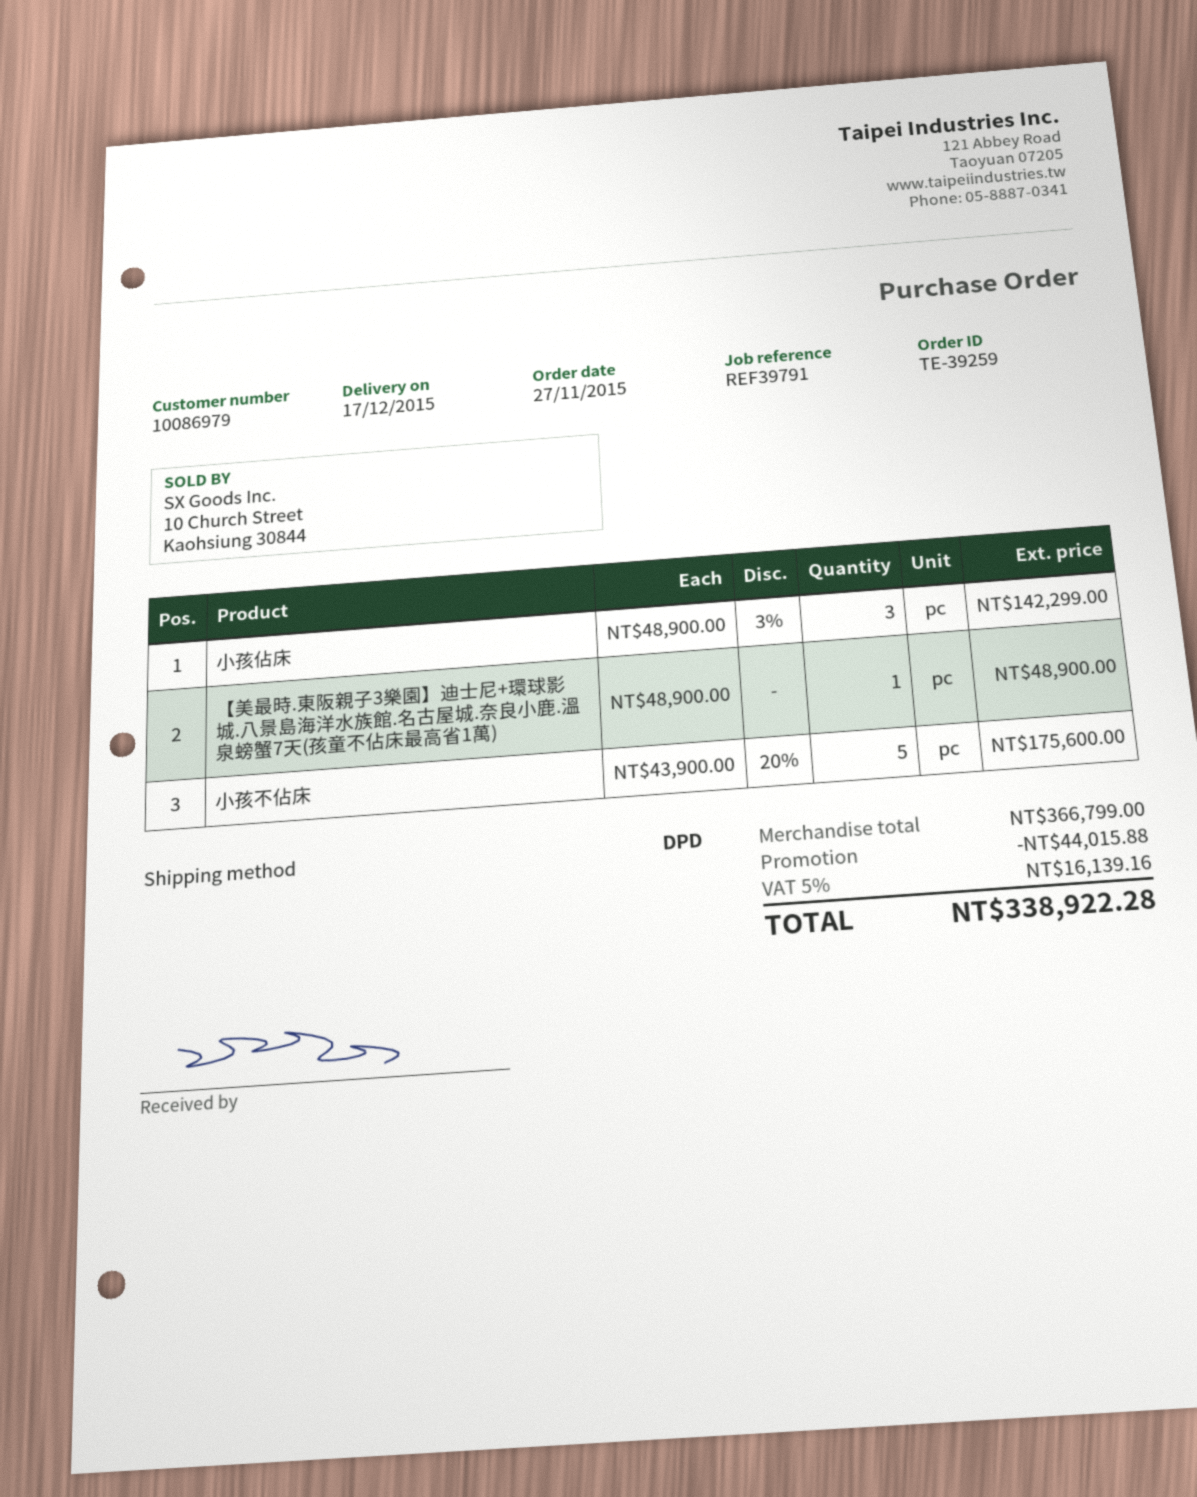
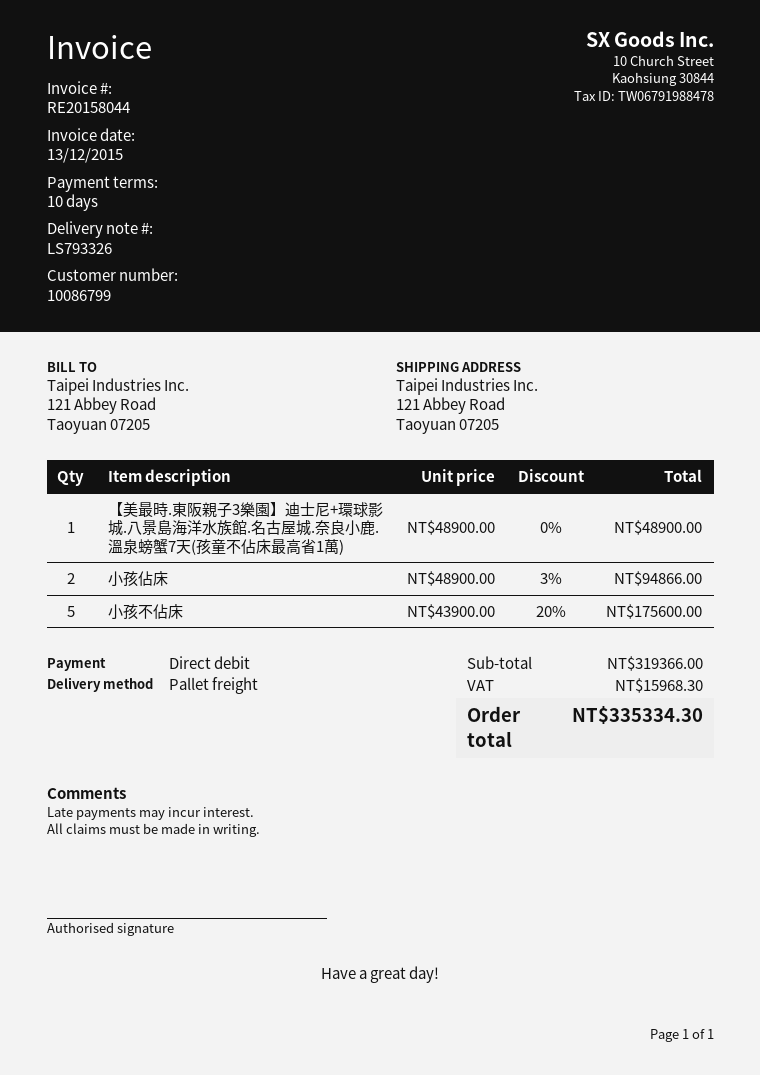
customer number: 10086979 -> 10086799
shipping method: DPD -> pallet freight
小孩佔床: 3 x 48900.00 - 3% = 142299.00 -> 2 x 48900.00 - 3% = 94866.00
subtotal: 366799.00 -> 319366.00
discount: 44015.88 -> none
tax: 16139.16 -> 15968.30
total: 338922.28 -> 335334.30

